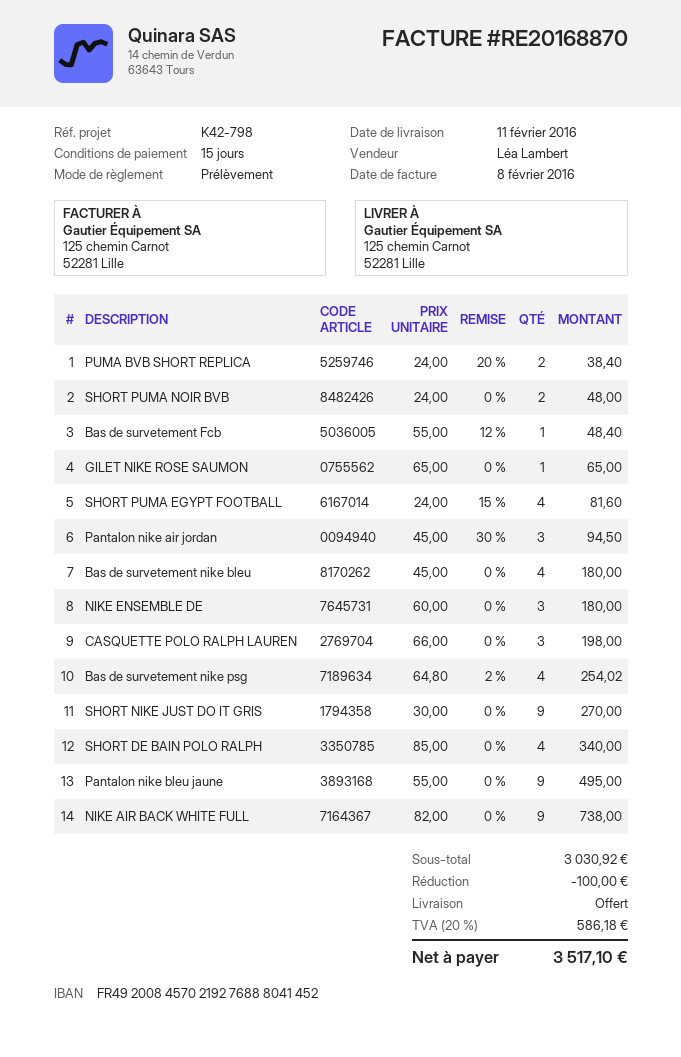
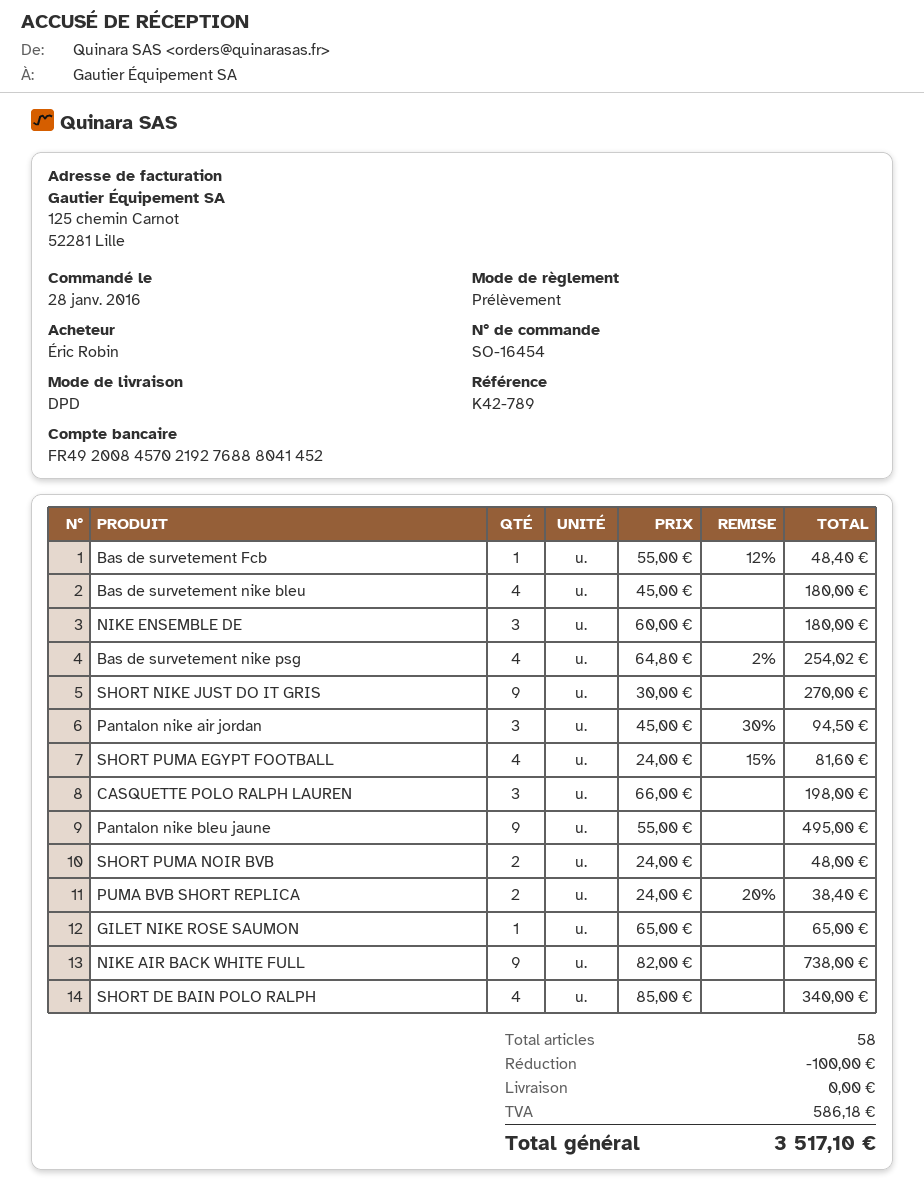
reference: K42-798 -> K42-789

